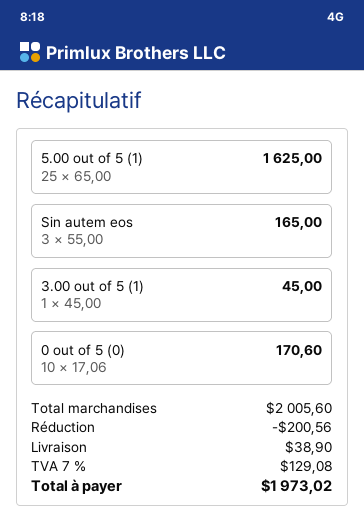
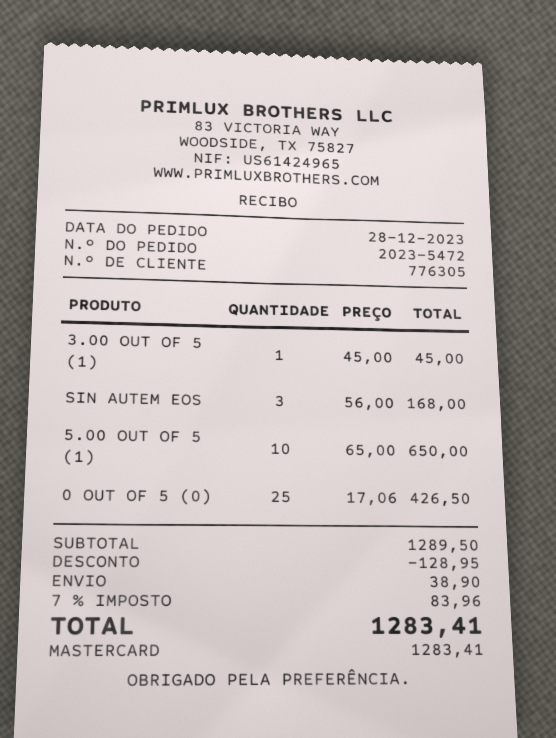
5.00 out of 5 (1): 25 x 65.00 = 1625.00 -> 10 x 65.00 = 650.00
Sin autem eos: 3 x 55.00 = 165.00 -> 3 x 56.00 = 168.00
0 out of 5 (0): 10 x 17.06 = 170.60 -> 25 x 17.06 = 426.50
subtotal: 2005.60 -> 1289.50
discount: 200.56 -> 128.95
tax: 7% = 129.08 -> 7% = 83.96
total: 1973.02 -> 1283.41

